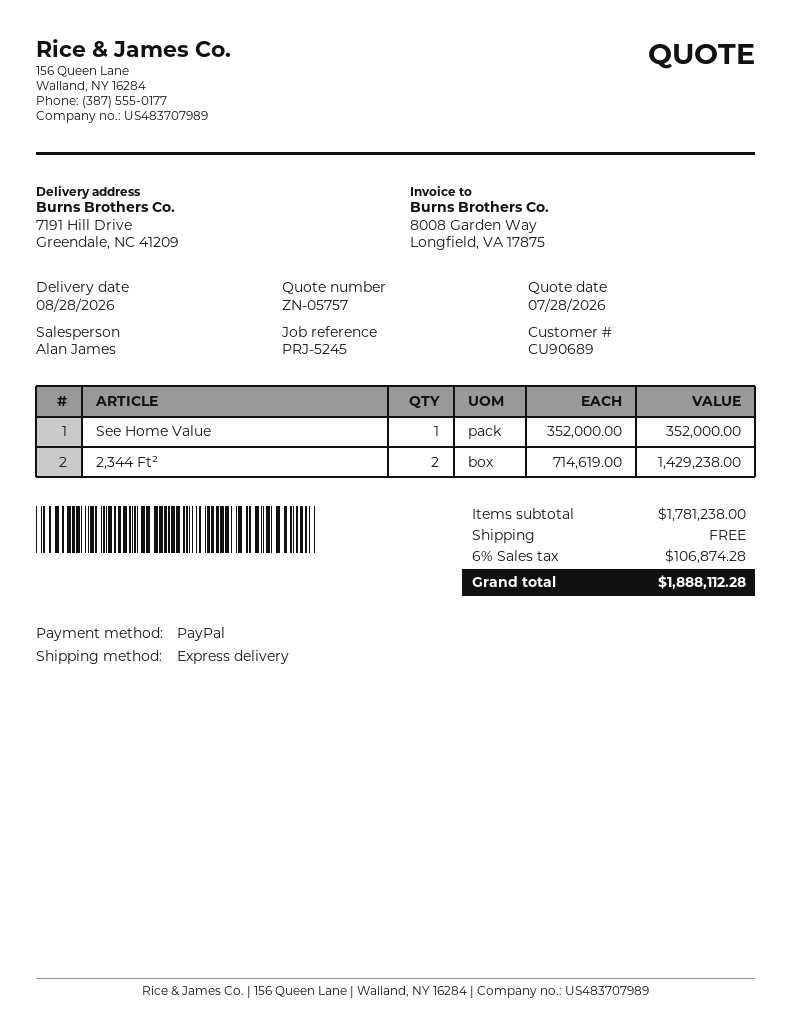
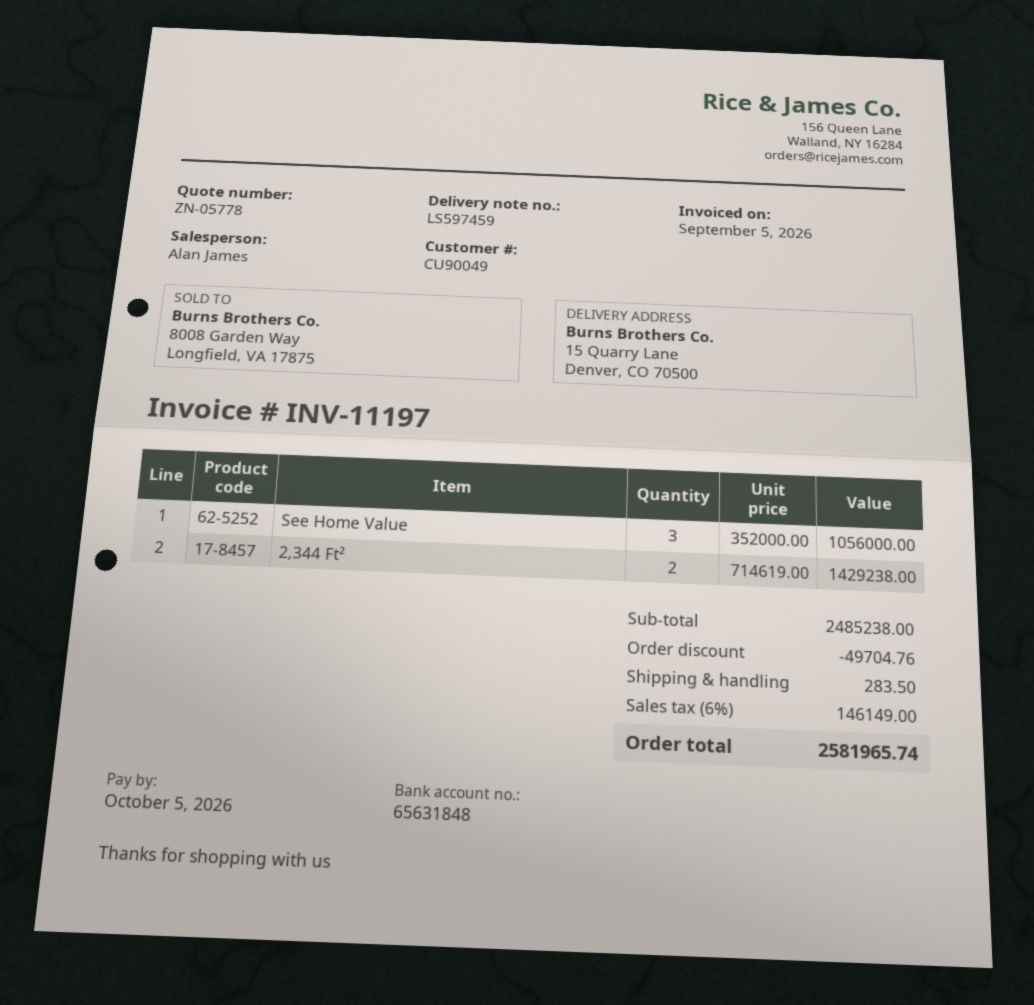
quote number: ZN-05757 -> ZN-05778
customer number: CU90689 -> CU90049
ship to: 7191 Hill Drive, Greendale, NC 41209 -> 15 Quarry Lane, Denver, CO 70500
See Home Value: 1 x 352000.00 = 352000.00 -> 3 x 352000.00 = 1056000.00
subtotal: 1781238.00 -> 2485238.00
discount: none -> 49704.76
shipping: 0.00 -> 283.50
tax: 6% = 106874.28 -> 6% = 146149.00
total: 1888112.28 -> 2581965.74

